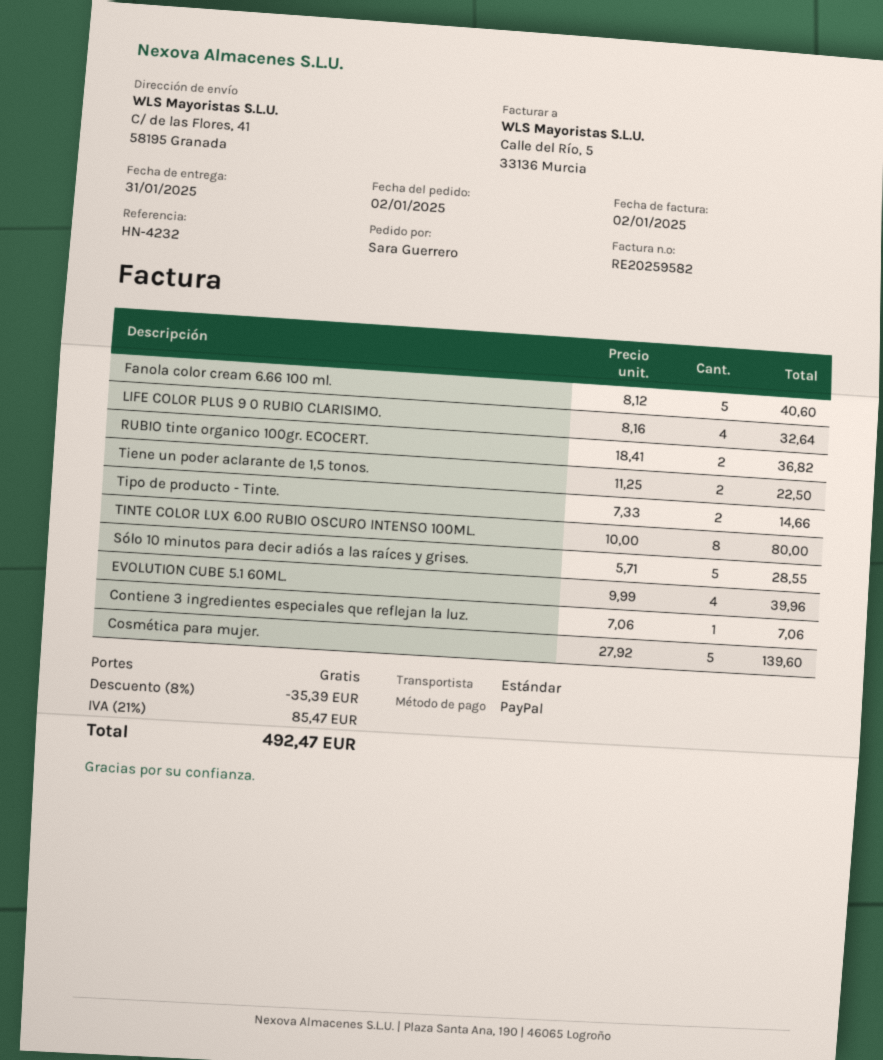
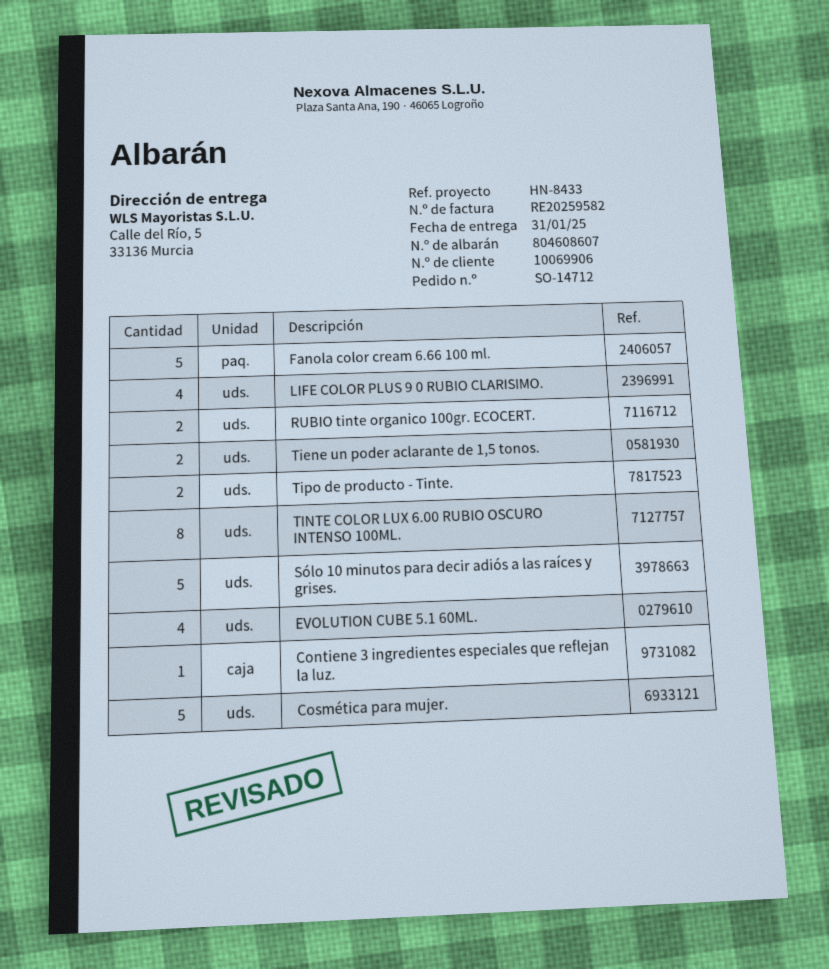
reference: HN-4232 -> HN-8433
ship to: C/ de las Flores, 41, 58195 Granada -> Calle del Río, 5, 33136 Murcia

